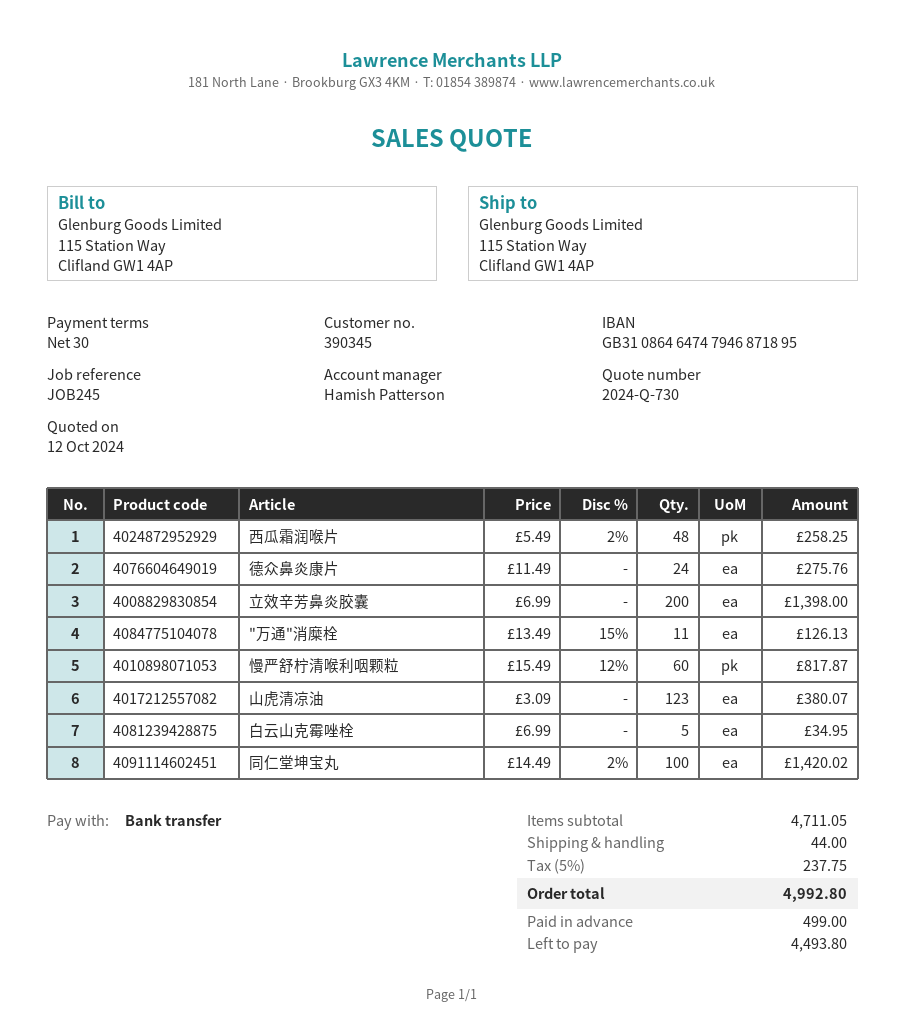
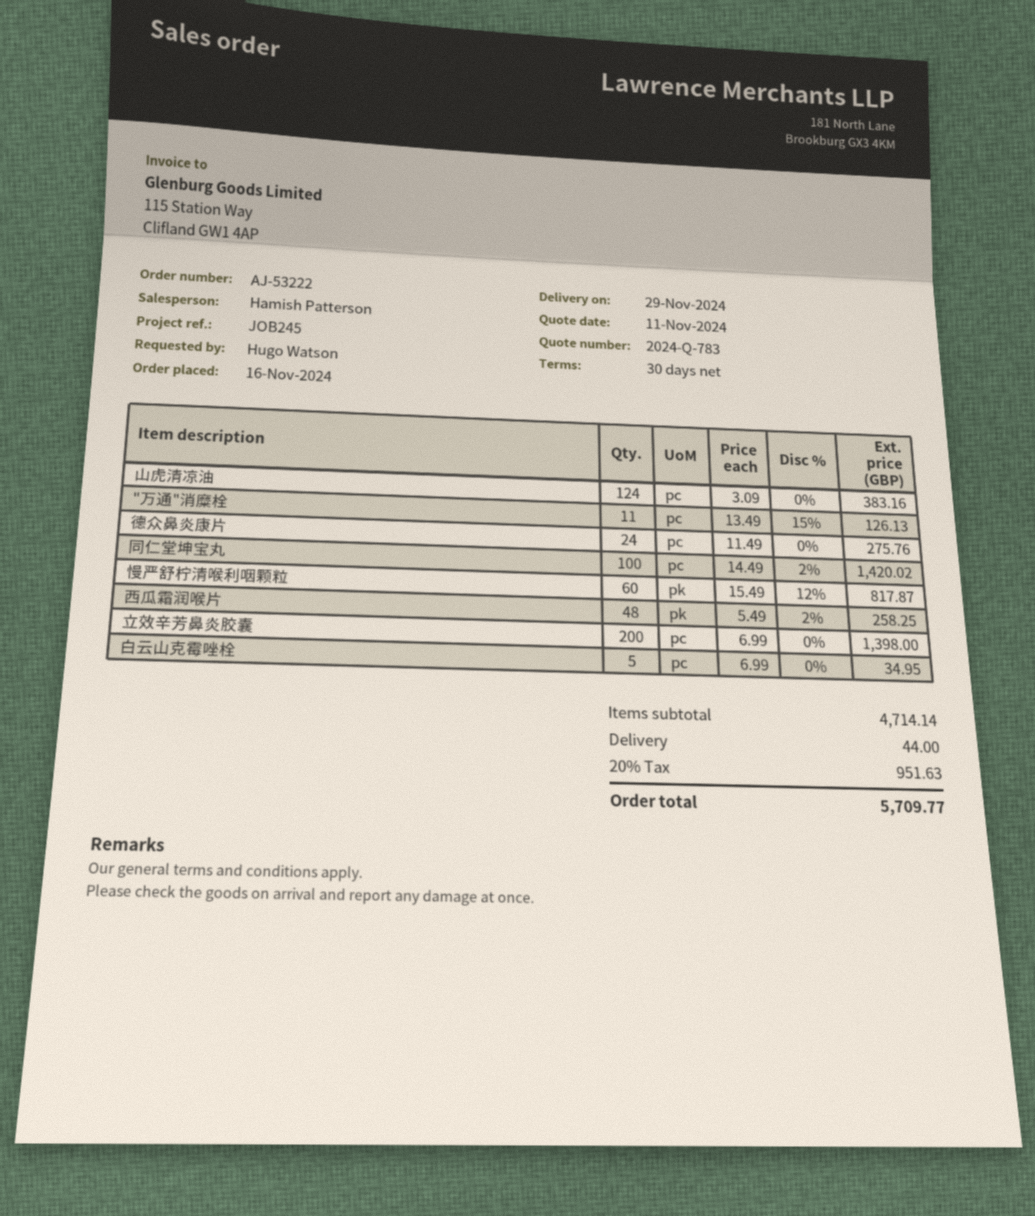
quote number: 2024-Q-730 -> 2024-Q-783
quote date: 2024-10-12 -> 2024-11-11
山虎清凉油: 123 x 3.09 = 380.07 -> 124 x 3.09 = 383.16
subtotal: 4711.05 -> 4714.14
tax: 5% = 237.75 -> 20% = 951.63
total: 4992.80 -> 5709.77

